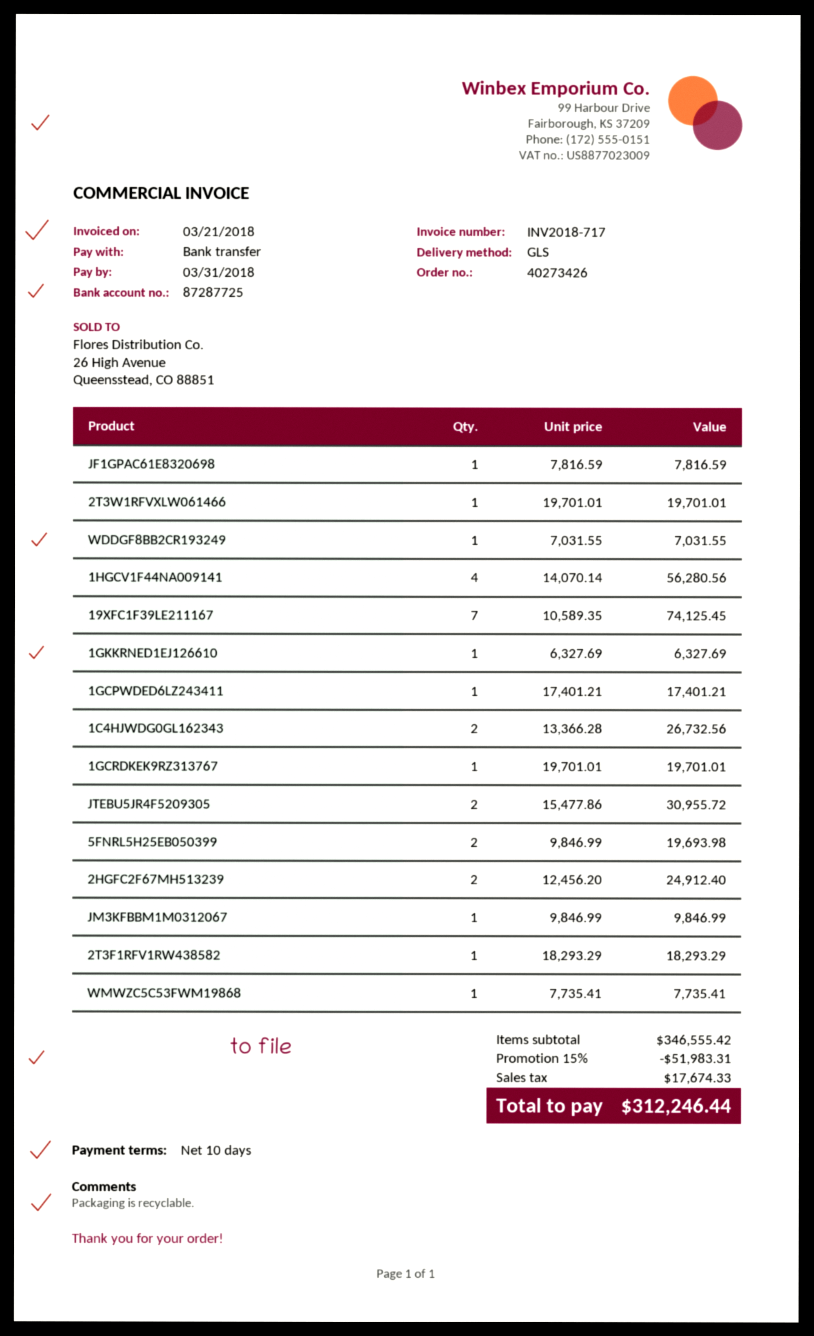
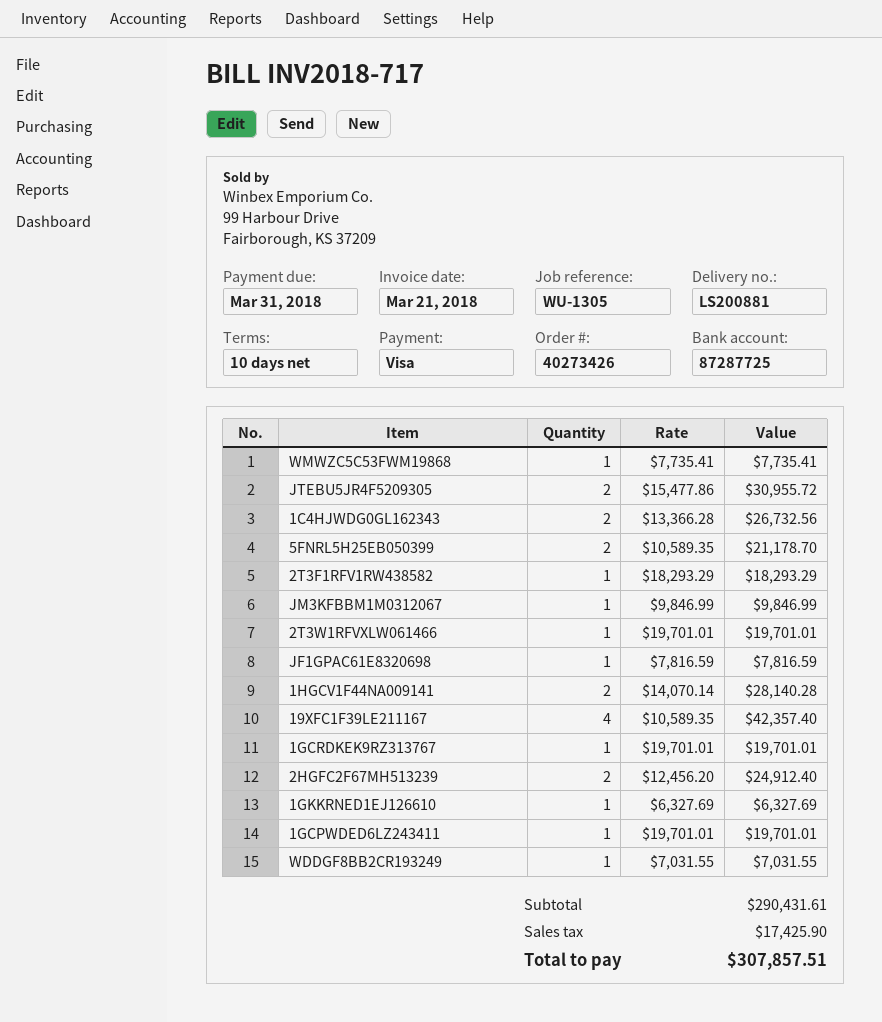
payment method: bank transfer -> Visa
1HGCV1F44NA009141: 4 x 14070.14 = 56280.56 -> 2 x 14070.14 = 28140.28
19XFC1F39LE211167: 7 x 10589.35 = 74125.45 -> 4 x 10589.35 = 42357.40
1GCPWDED6LZ243411: 1 x 17401.21 = 17401.21 -> 1 x 19701.01 = 19701.01
5FNRL5H25EB050399: 2 x 9846.99 = 19693.98 -> 2 x 10589.35 = 21178.70
subtotal: 346555.42 -> 290431.61
discount: 15% = 51983.31 -> none
tax: 17674.33 -> 17425.90
total: 312246.44 -> 307857.51

